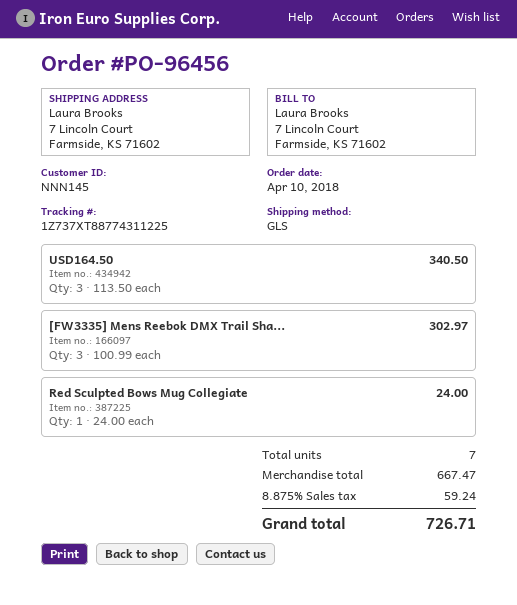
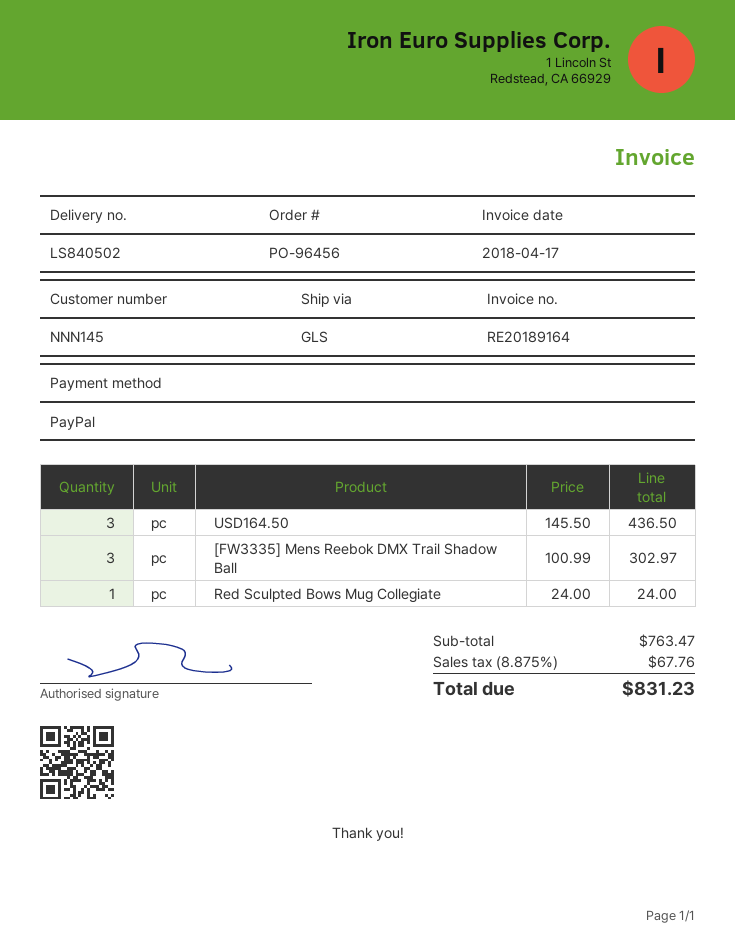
USD164.50: 3 x 113.50 = 340.50 -> 3 x 145.50 = 436.50
subtotal: 667.47 -> 763.47
tax: 8.875% = 59.24 -> 8.875% = 67.76
total: 726.71 -> 831.23

